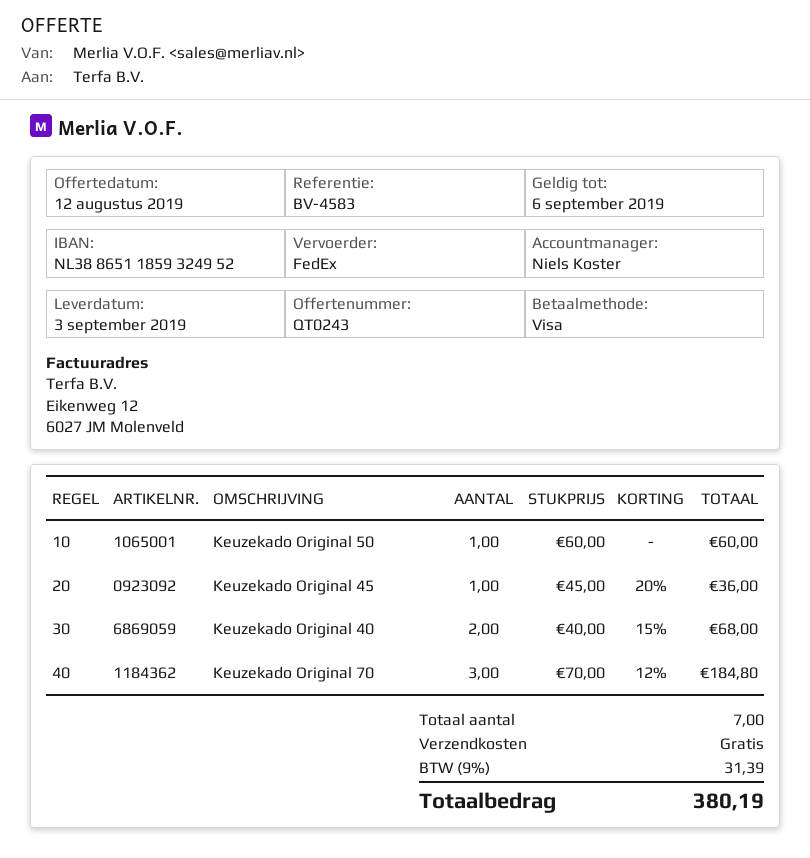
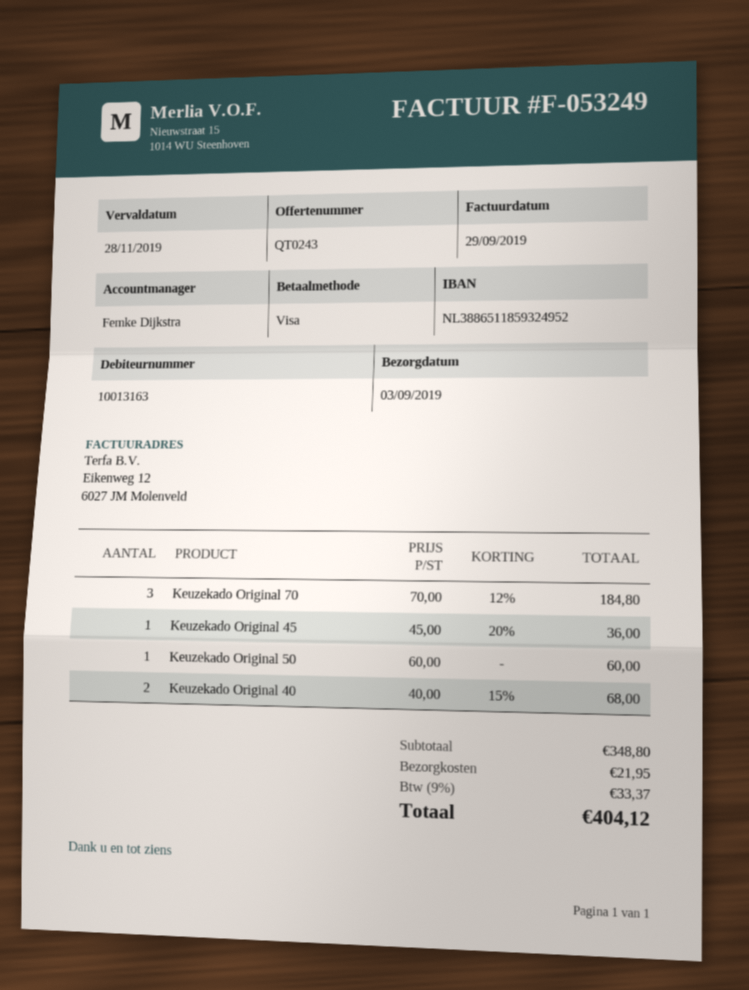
sales rep: Niels Koster -> Femke Dijkstra
shipping: 0.00 -> 21.95
tax: 9% = 31.39 -> 9% = 33.37
total: 380.19 -> 404.12

